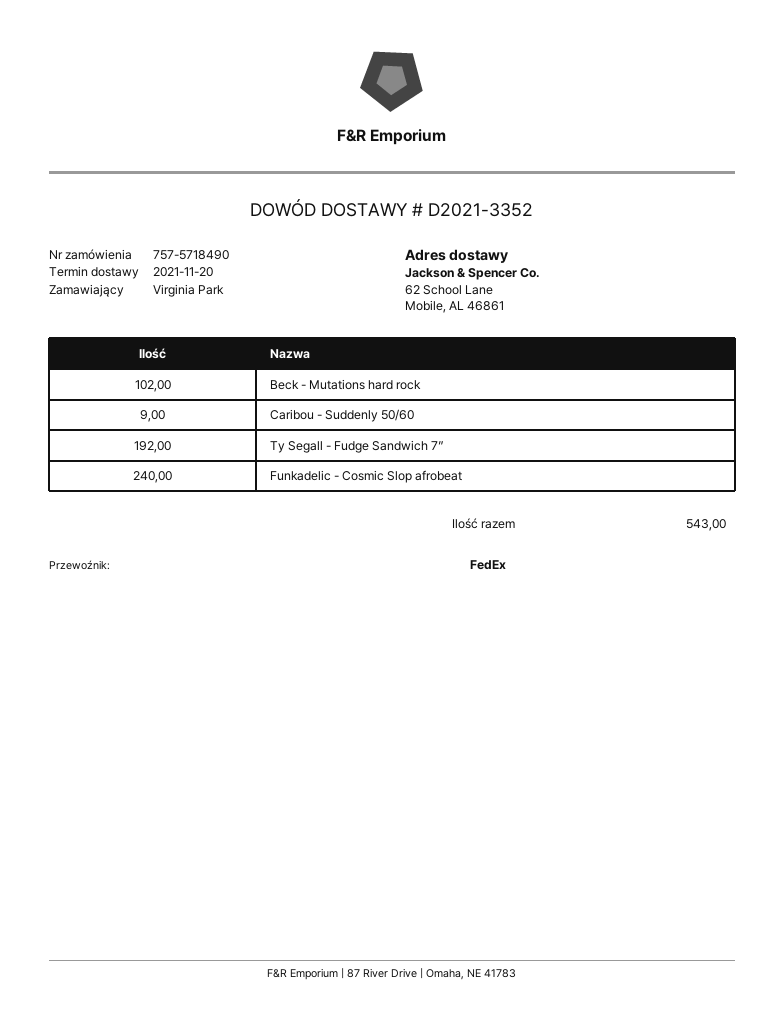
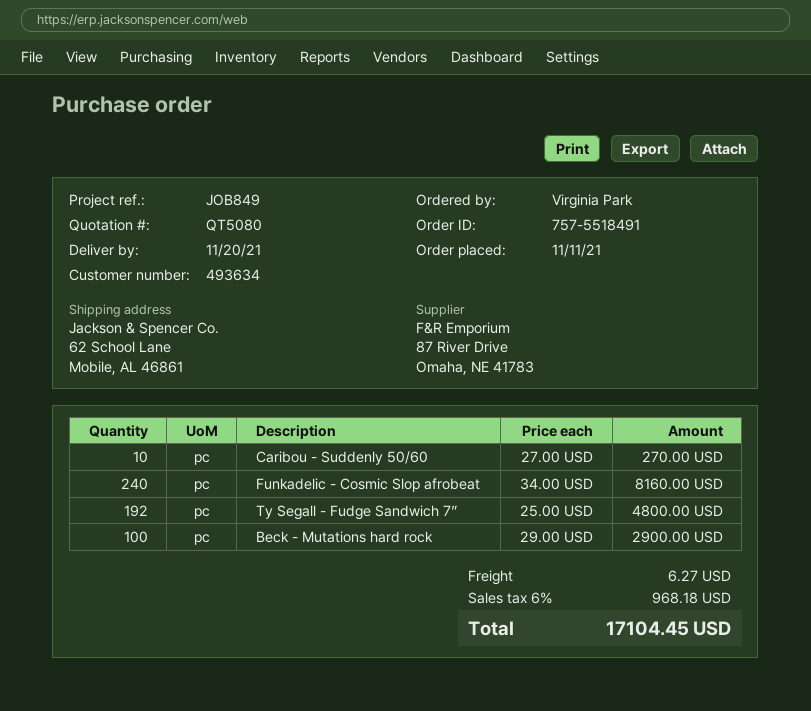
order number: 757-5718490 -> 757-5518491
Beck - Mutations hard rock: 102 -> 100
Caribou - Suddenly 50/60: 9 -> 10

